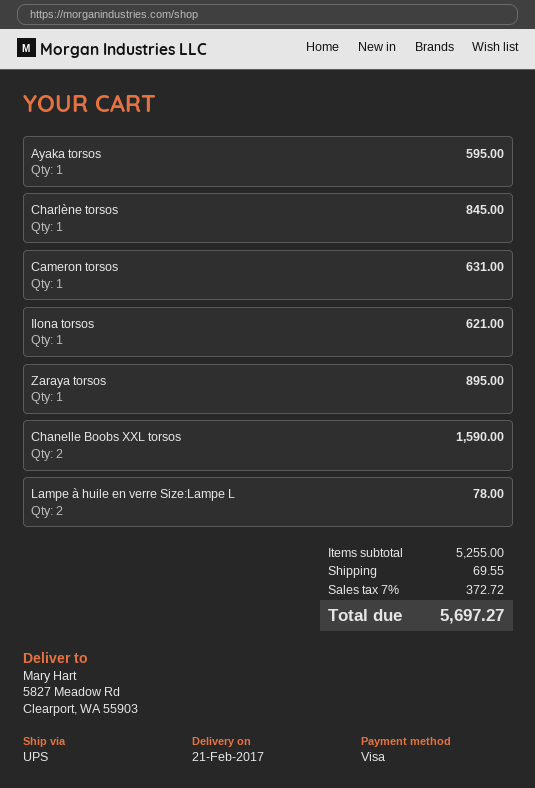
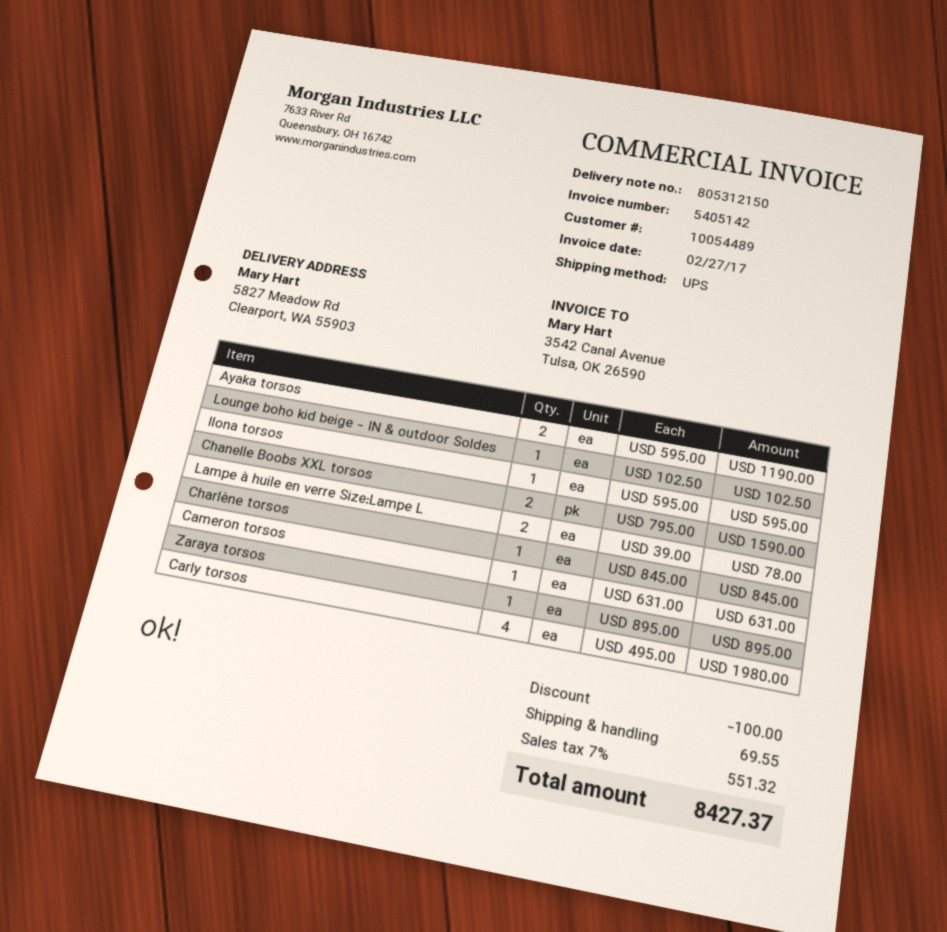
Ayaka torsos: 1 for 595.00 -> 2 for 1190.00
Ilona torsos: 1 for 621.00 -> 1 for 595.00
Lounge boho kid beige - IN & outdoor Soldes: none -> 1 for 102.50
Carly torsos: none -> 4 for 1980.00
discount: none -> 100.00
tax: 7% = 372.72 -> 7% = 551.32
total: 5697.27 -> 8427.37

